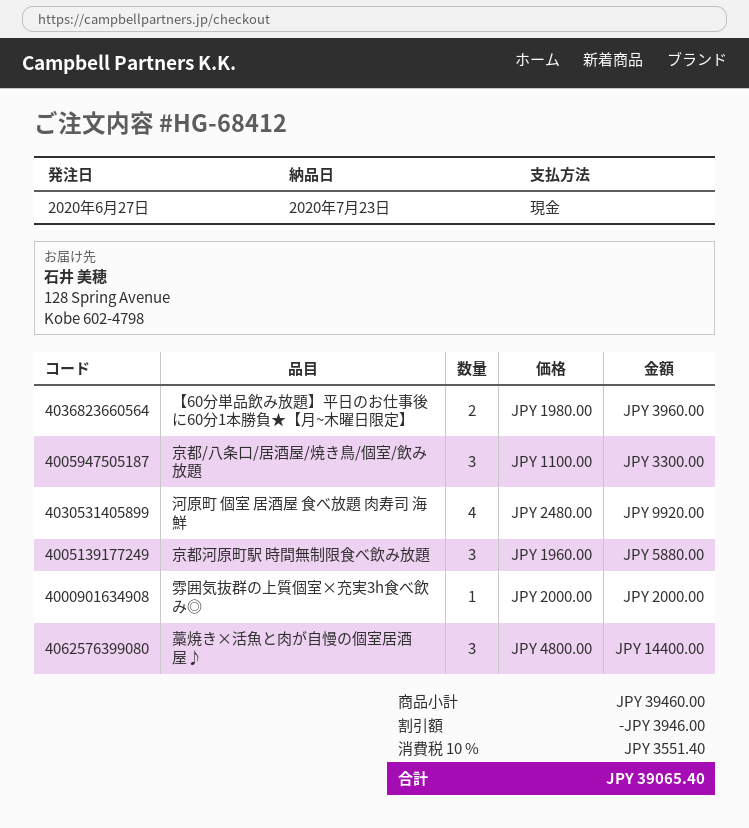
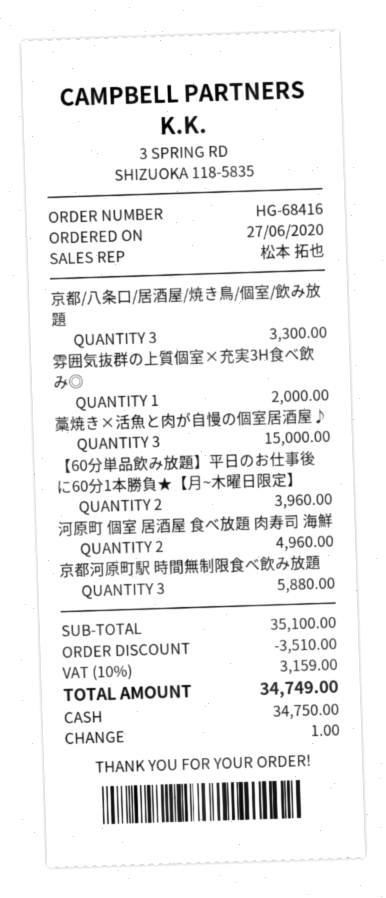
order number: HG-68412 -> HG-68416
河原町 個室 居酒屋 食べ放題 肉寿司 海鮮: 4 for 9920.00 -> 2 for 4960.00
藁焼き×活魚と肉が自慢の個室居酒屋♪: 3 for 14400.00 -> 3 for 15000.00
subtotal: 39460.00 -> 35100.00
discount: 3946.00 -> 3510.00
tax: 10% = 3551.40 -> 10% = 3159.00
total: 39065.40 -> 34749.00

